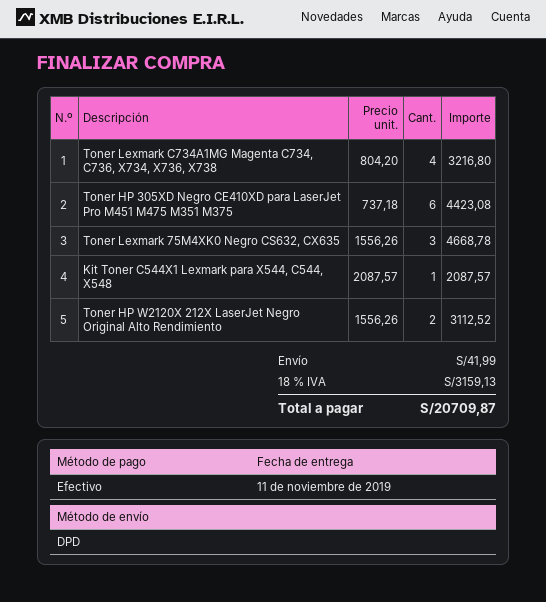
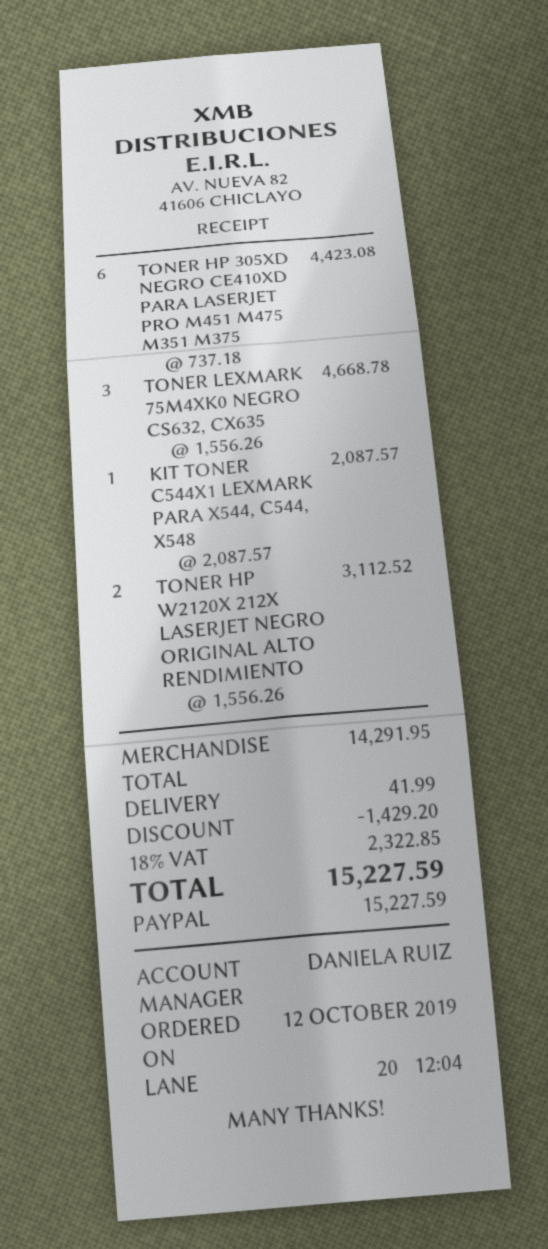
payment method: cash -> PayPal
Toner Lexmark C734A1MG Magenta C734, C736, X734, X736, X738: 4 x 804.20 = 3216.80 -> none
discount: none -> 1429.20
tax: 18% = 3159.13 -> 18% = 2322.85
total: 20709.87 -> 15227.59

